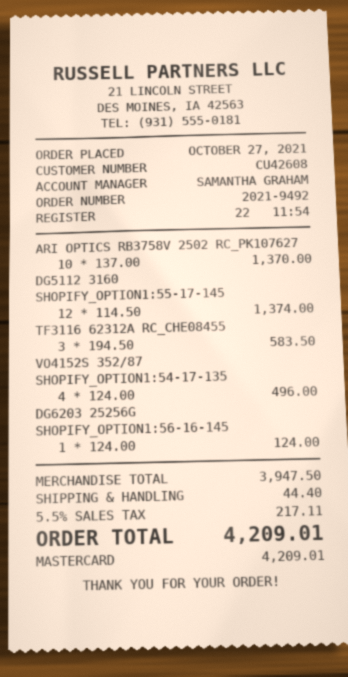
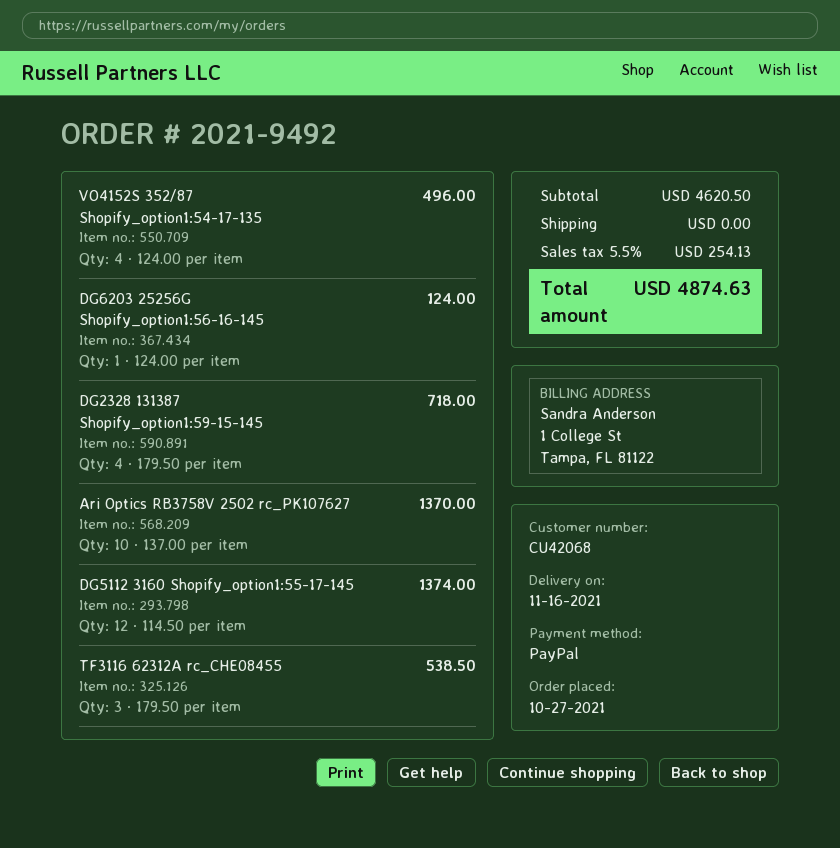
customer number: CU42608 -> CU42068
payment method: Mastercard -> PayPal
TF3116 62312A RC_CHE08455: 3 x 194.50 = 583.50 -> 3 x 179.50 = 538.50
DG2328 131387 Shopify_option1:59-15-145: none -> 4 x 179.50 = 718.00
subtotal: 3947.50 -> 4620.50
shipping: 44.40 -> 0.00
tax: 5.5% = 217.11 -> 5.5% = 254.13
total: 4209.01 -> 4874.63

